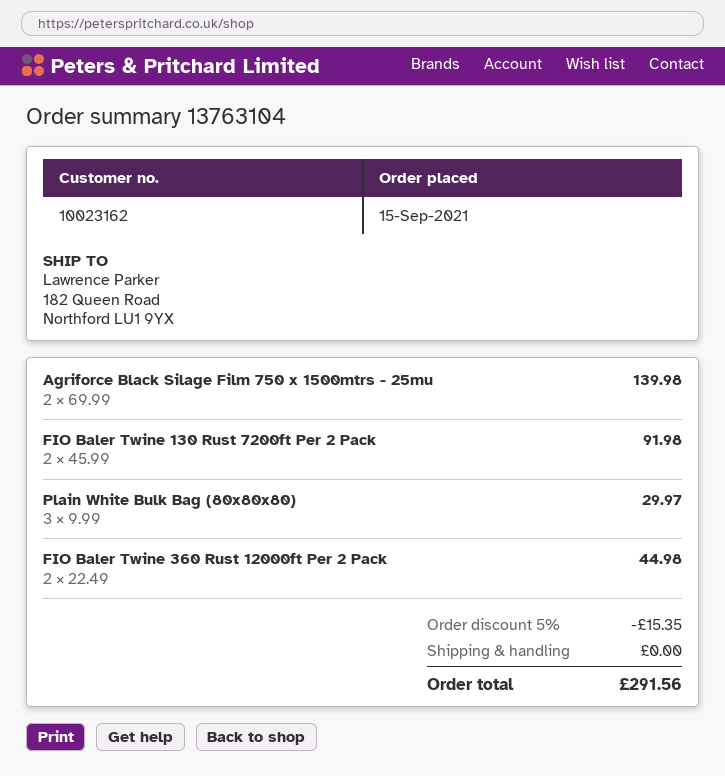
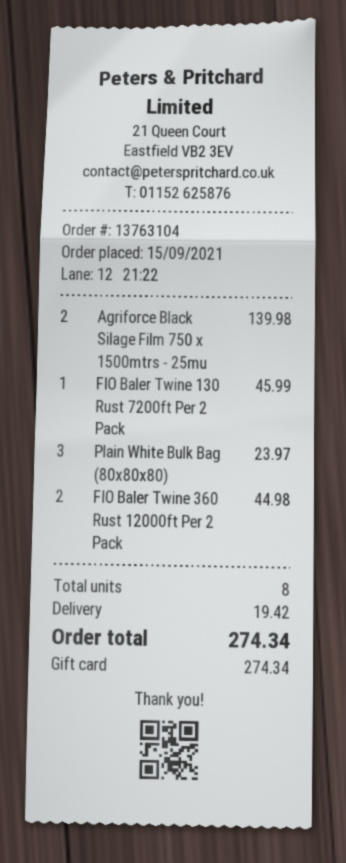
FIO Baler Twine 130 Rust 7200ft Per 2 Pack: 2 for 91.98 -> 1 for 45.99
Plain White Bulk Bag (80x80x80): 3 for 29.97 -> 3 for 23.97
discount: 5% = 15.35 -> none
shipping: 0.00 -> 19.42
total: 291.56 -> 274.34

